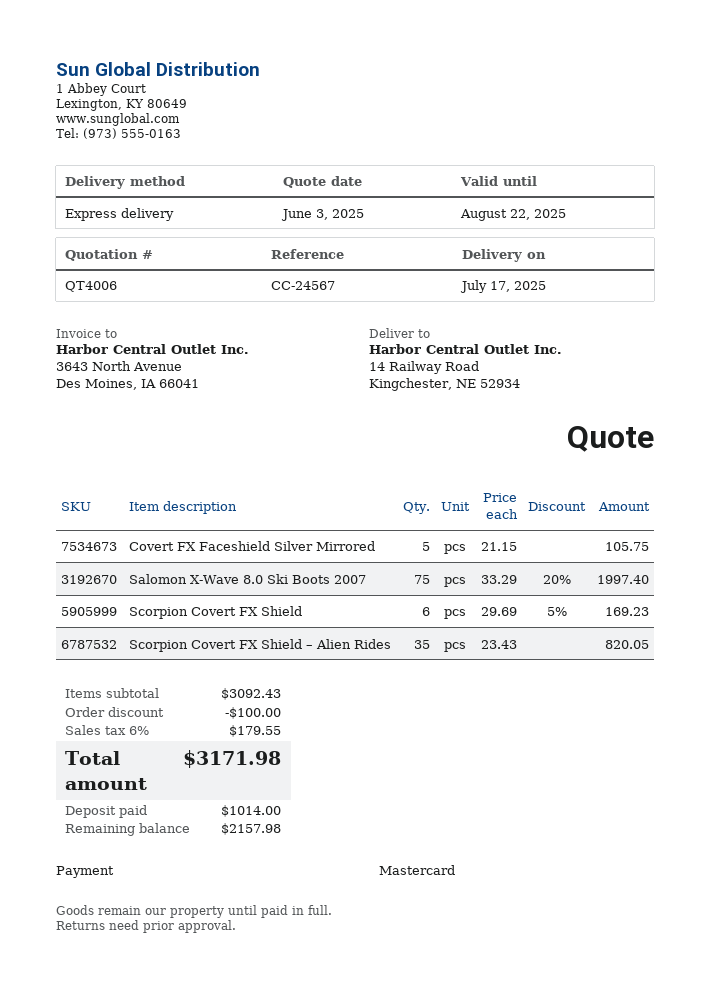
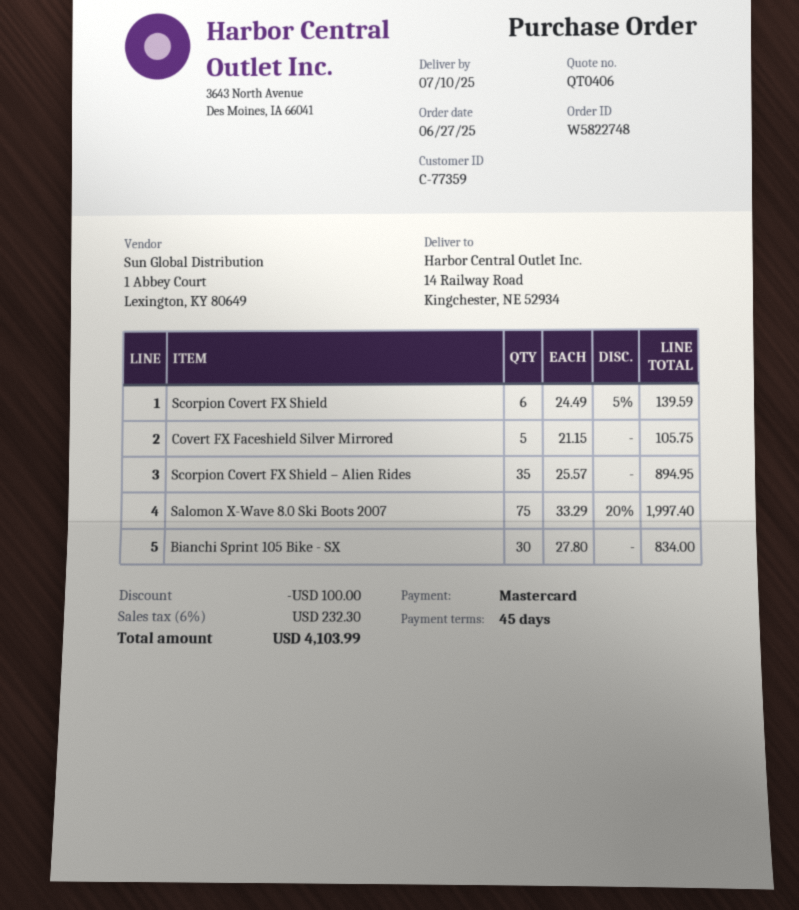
quote number: QT4006 -> QT0406
delivery date: 2025-07-17 -> 2025-07-10
Scorpion Covert FX Shield: 6 x 29.69 - 5% = 169.23 -> 6 x 24.49 - 5% = 139.59
Scorpion Covert FX Shield – Alien Rides: 35 x 23.43 = 820.05 -> 35 x 25.57 = 894.95
Bianchi Sprint 105 Bike - SX: none -> 30 x 27.80 = 834.00
tax: 6% = 179.55 -> 6% = 232.30
total: 3171.98 -> 4103.99

